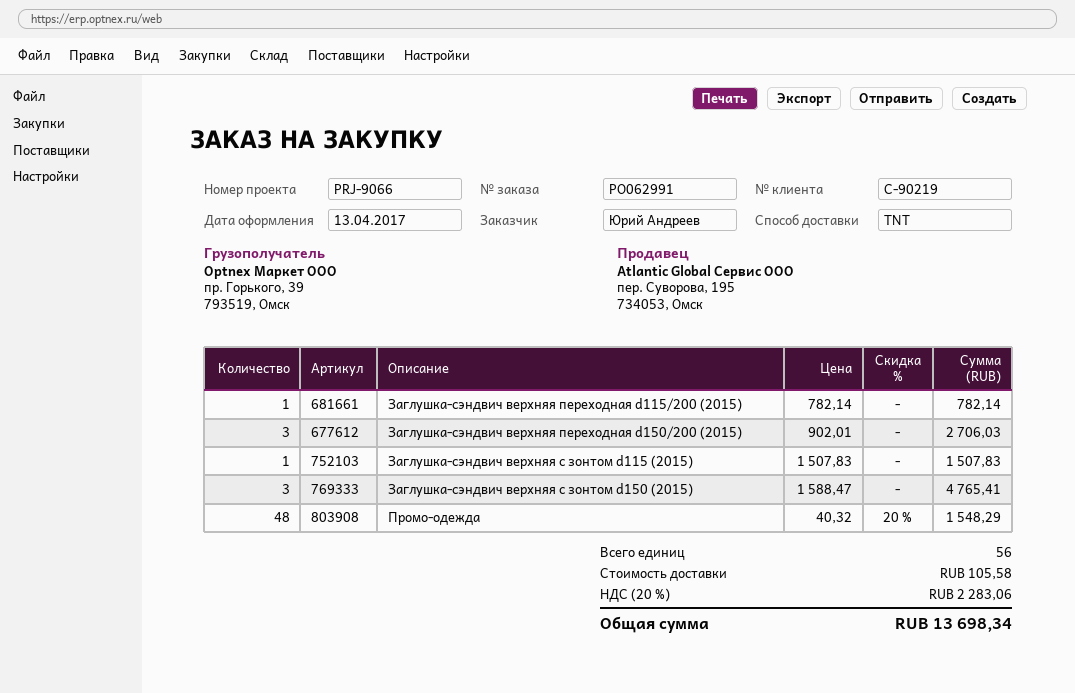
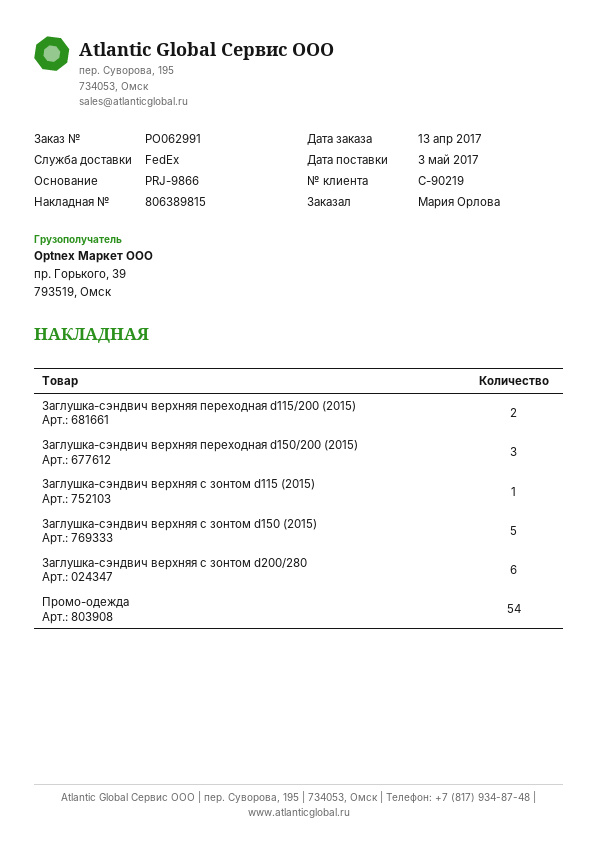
reference: PRJ-9066 -> PRJ-9866
ordered by: Юрий Андреев -> Мария Орлова
shipping method: TNT -> FedEx
Заглушка-сэндвич верхняя переходная d115/200 (2015): 1 -> 2
Заглушка-сэндвич верхняя с зонтом d150 (2015): 3 -> 5
Промо-одежда: 48 -> 54
Заглушка-сэндвич верхняя с зонтом d200/280: none -> 6

